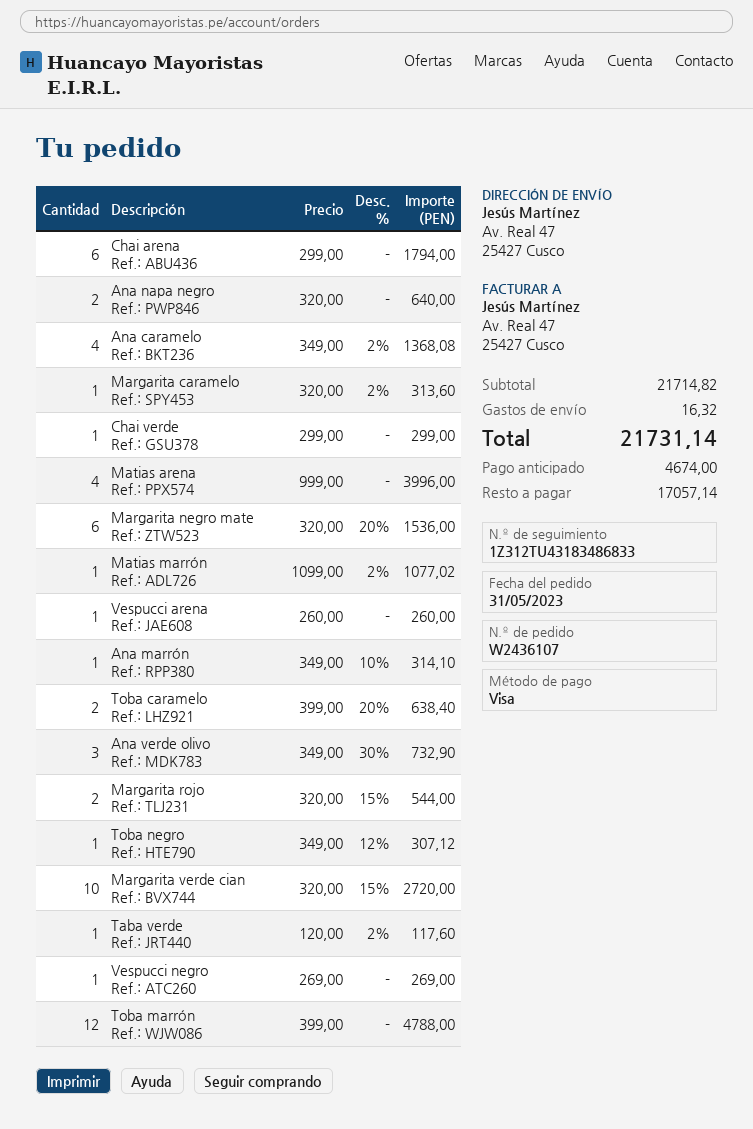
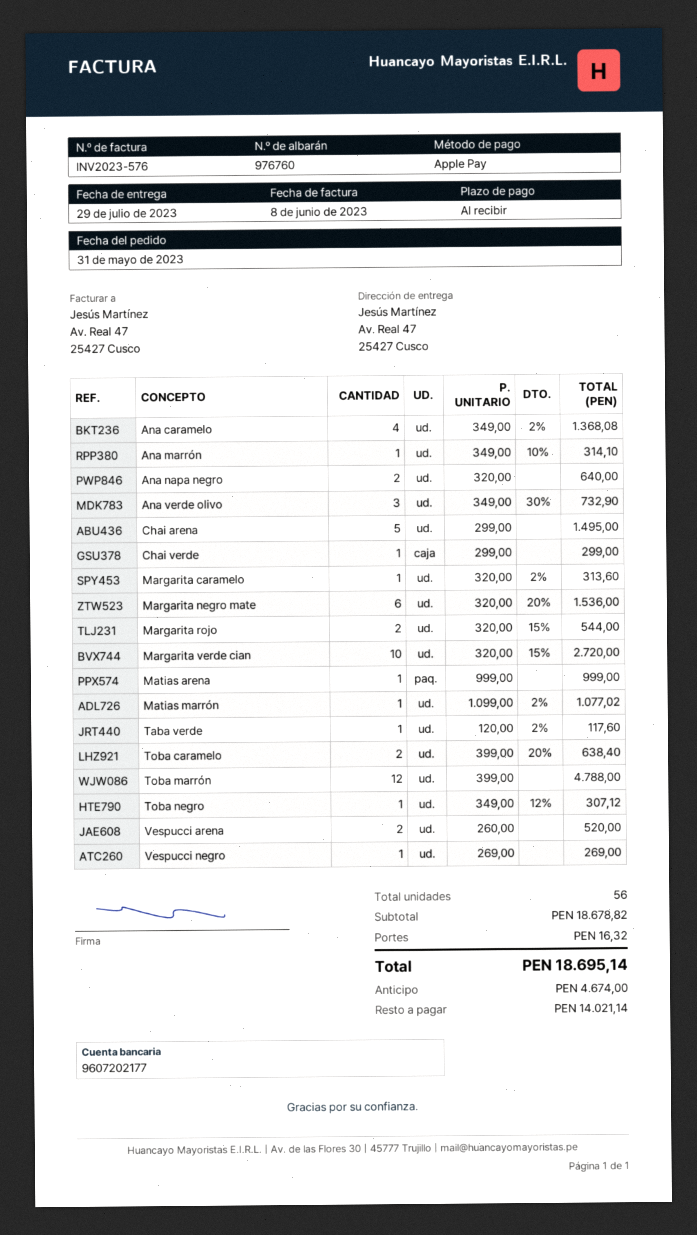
payment method: Visa -> Apple Pay
Chai arena: 6 x 299.00 = 1794.00 -> 5 x 299.00 = 1495.00
Matias arena: 4 x 999.00 = 3996.00 -> 1 x 999.00 = 999.00
Vespucci arena: 1 x 260.00 = 260.00 -> 2 x 260.00 = 520.00
subtotal: 21714.82 -> 18678.82
total: 21731.14 -> 18695.14
balance: 17057.14 -> 14021.14

